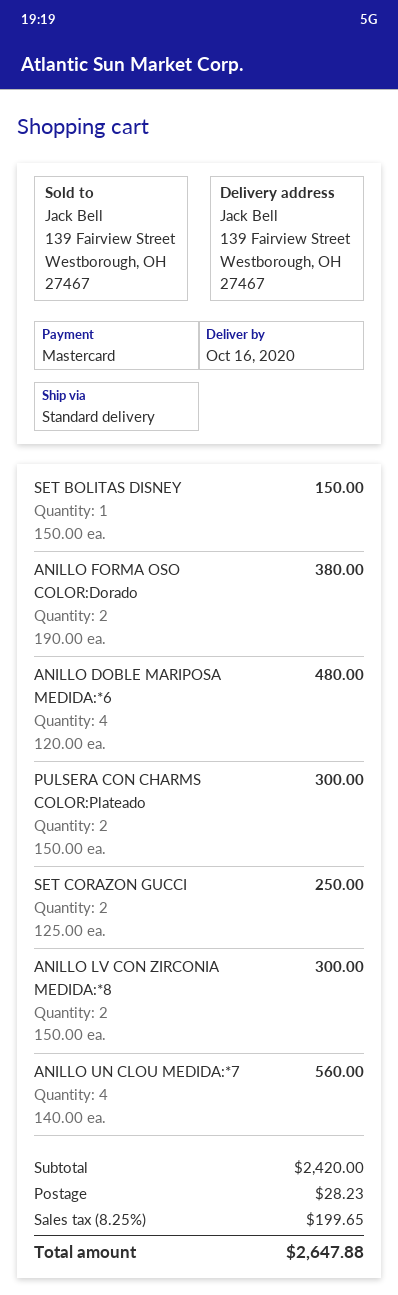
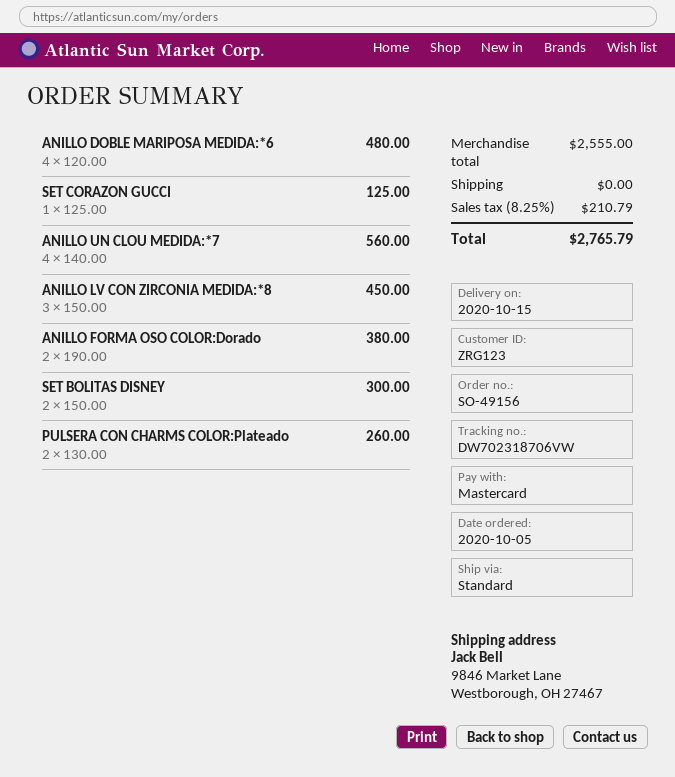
delivery date: 2020-10-16 -> 2020-10-15
ship to: 139 Fairview Street, Westborough, OH 27467 -> 9846 Market Lane, Westborough, OH 27467
SET BOLITAS DISNEY: 1 x 150.00 = 150.00 -> 2 x 150.00 = 300.00
PULSERA CON CHARMS COLOR:Plateado: 2 x 150.00 = 300.00 -> 2 x 130.00 = 260.00
SET CORAZON GUCCI: 2 x 125.00 = 250.00 -> 1 x 125.00 = 125.00
ANILLO LV CON ZIRCONIA MEDIDA:*8: 2 x 150.00 = 300.00 -> 3 x 150.00 = 450.00
subtotal: 2420.00 -> 2555.00
shipping: 28.23 -> 0.00
tax: 8.25% = 199.65 -> 8.25% = 210.79
total: 2647.88 -> 2765.79

